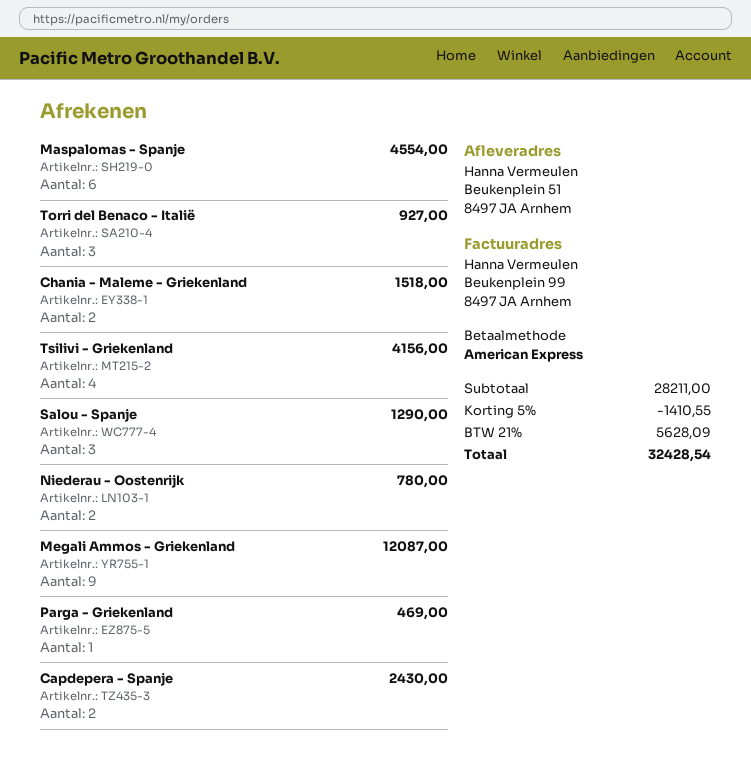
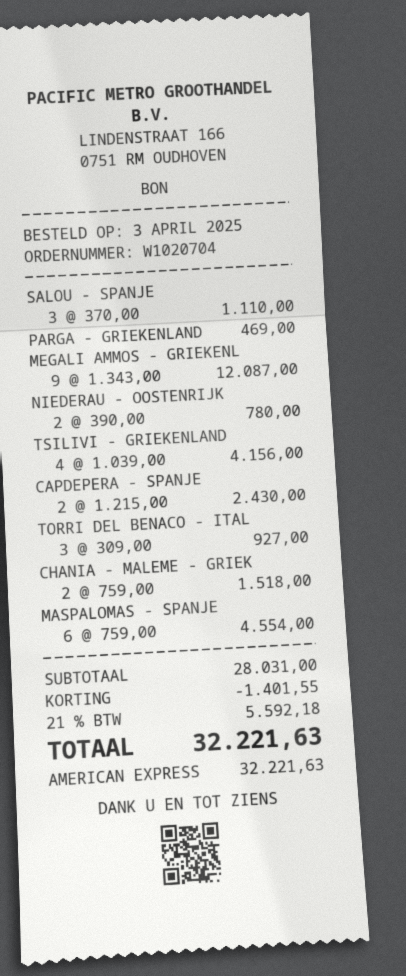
Salou - Spanje: 3 for 1290.00 -> 3 for 1110.00
subtotal: 28211.00 -> 28031.00
discount: 1410.55 -> 1401.55
tax: 21% = 5628.09 -> 21% = 5592.18
total: 32428.54 -> 32221.63

